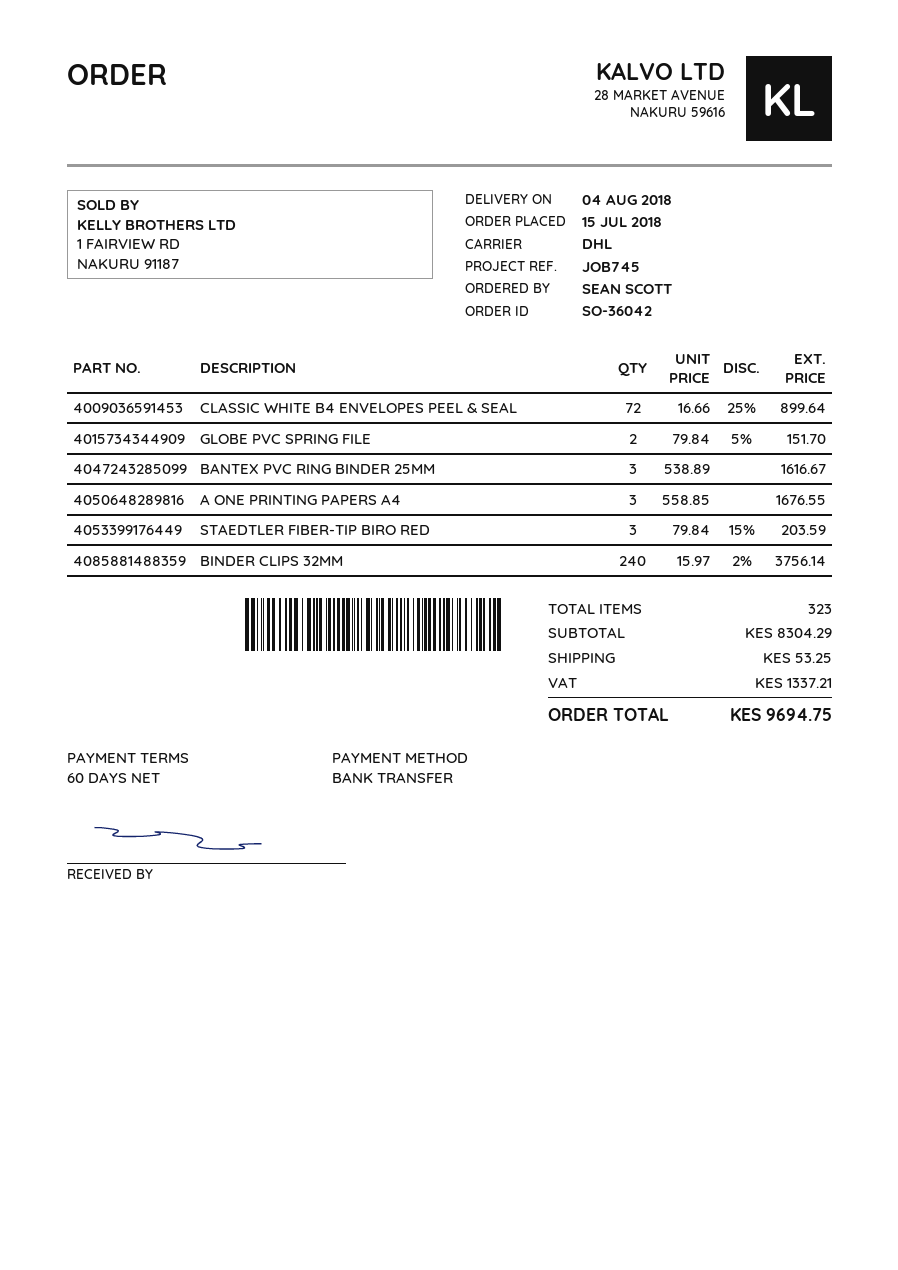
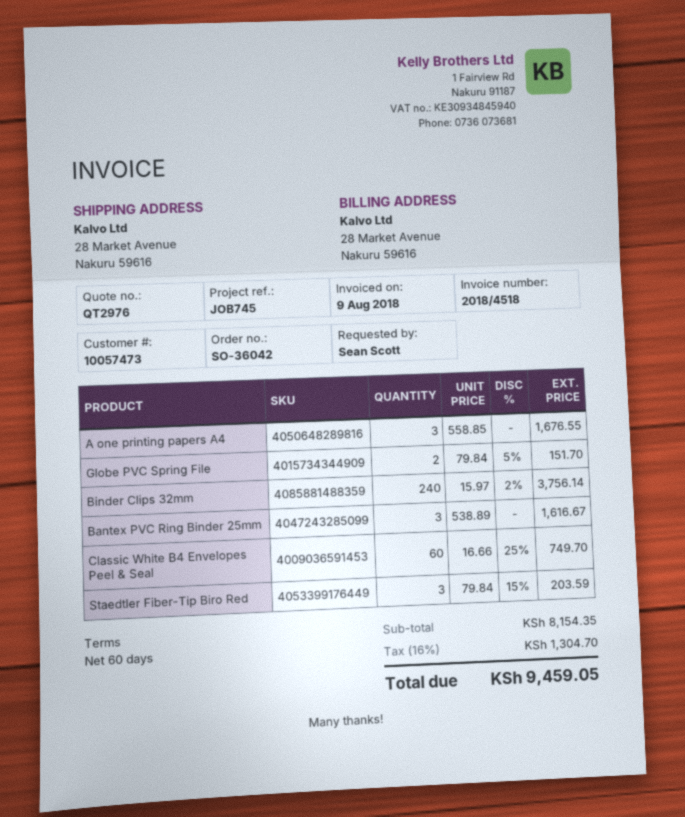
CLASSIC WHITE B4 ENVELOPES PEEL & SEAL: 72 x 16.66 - 25% = 899.64 -> 60 x 16.66 - 25% = 749.70
subtotal: 8304.29 -> 8154.35
shipping: 53.25 -> none
tax: 1337.21 -> 1304.70
total: 9694.75 -> 9459.05

